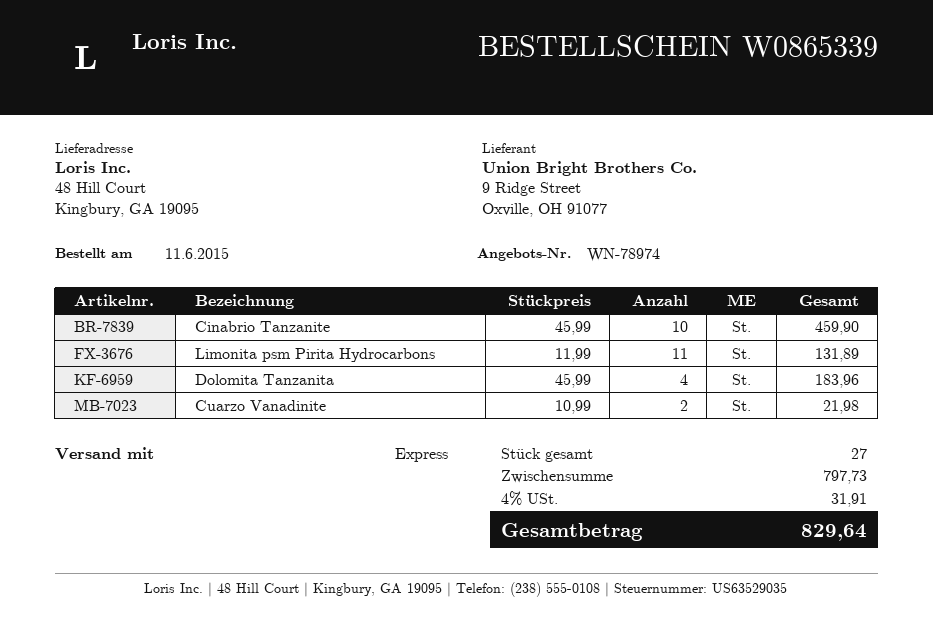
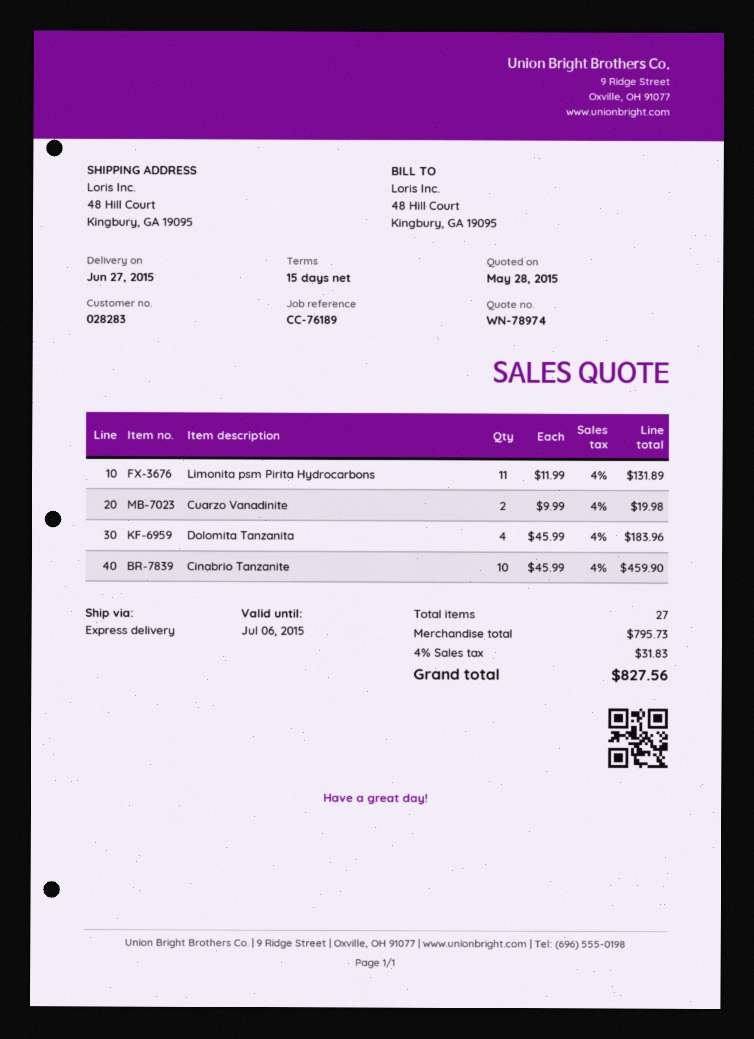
Cuarzo Vanadinite: 2 x 10.99 = 21.98 -> 2 x 9.99 = 19.98
subtotal: 797.73 -> 795.73
tax: 4% = 31.91 -> 4% = 31.83
total: 829.64 -> 827.56

